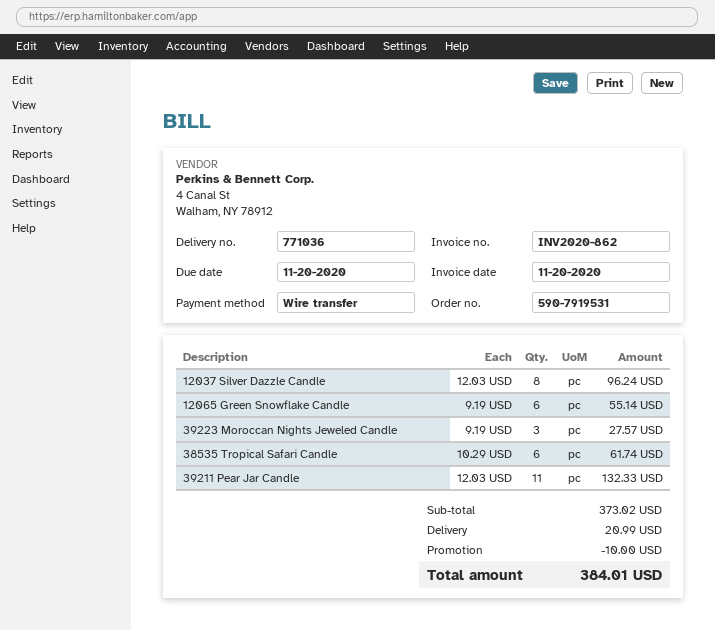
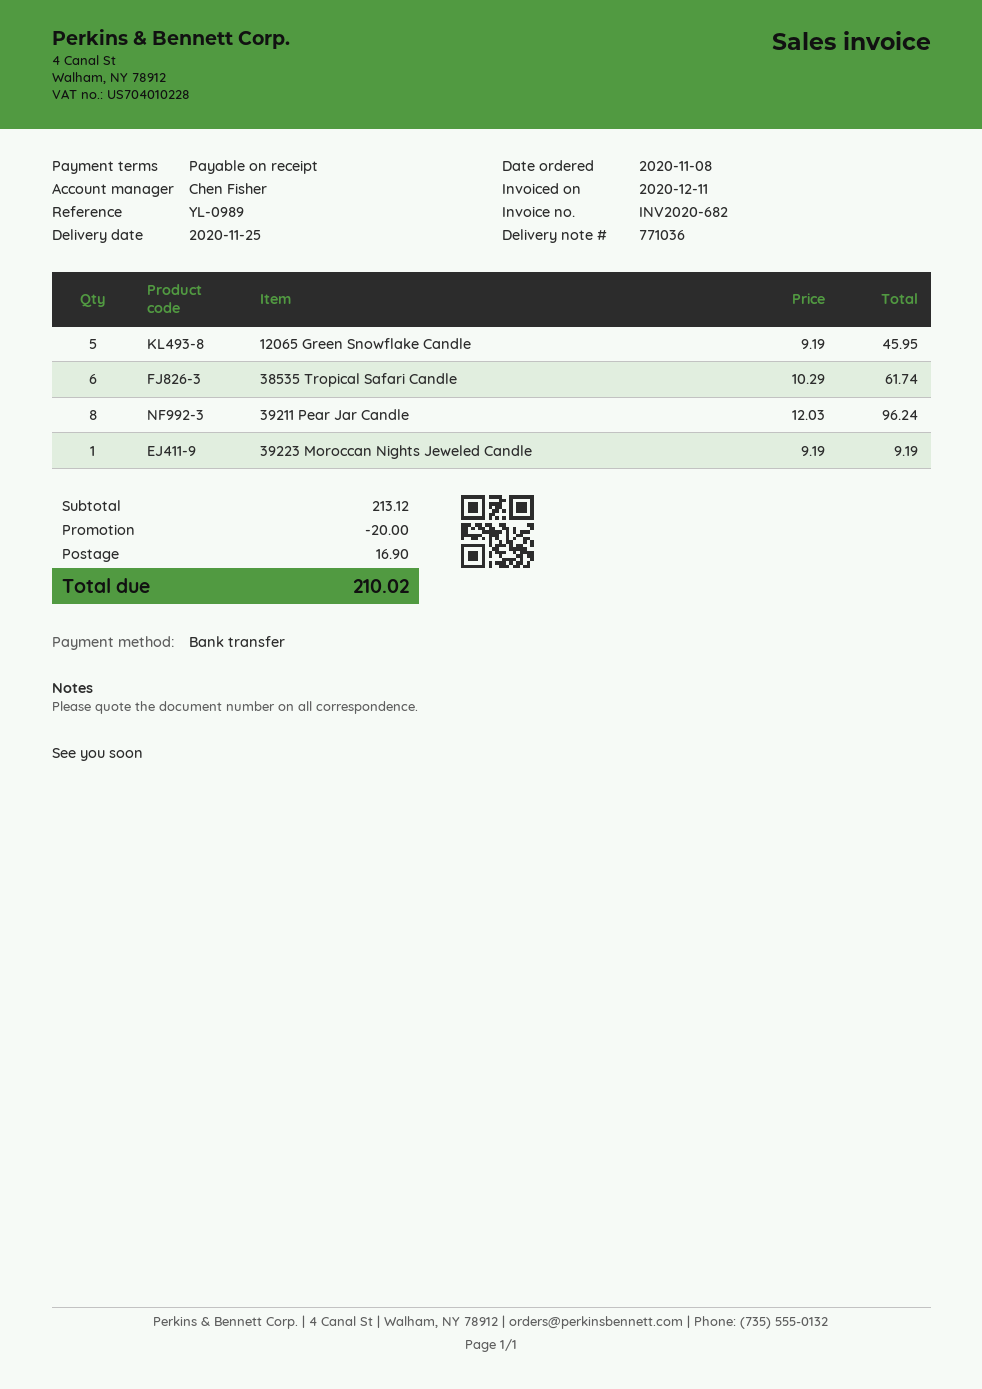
invoice number: INV2020-862 -> INV2020-682
invoice date: 2020-11-20 -> 2020-12-11
12037 Silver Dazzle Candle: 8 x 12.03 = 96.24 -> none
12065 Green Snowflake Candle: 6 x 9.19 = 55.14 -> 5 x 9.19 = 45.95
39223 Moroccan Nights Jeweled Candle: 3 x 9.19 = 27.57 -> 1 x 9.19 = 9.19
39211 Pear Jar Candle: 11 x 12.03 = 132.33 -> 8 x 12.03 = 96.24
subtotal: 373.02 -> 213.12
discount: 10.00 -> 20.00
shipping: 20.99 -> 16.90
total: 384.01 -> 210.02

